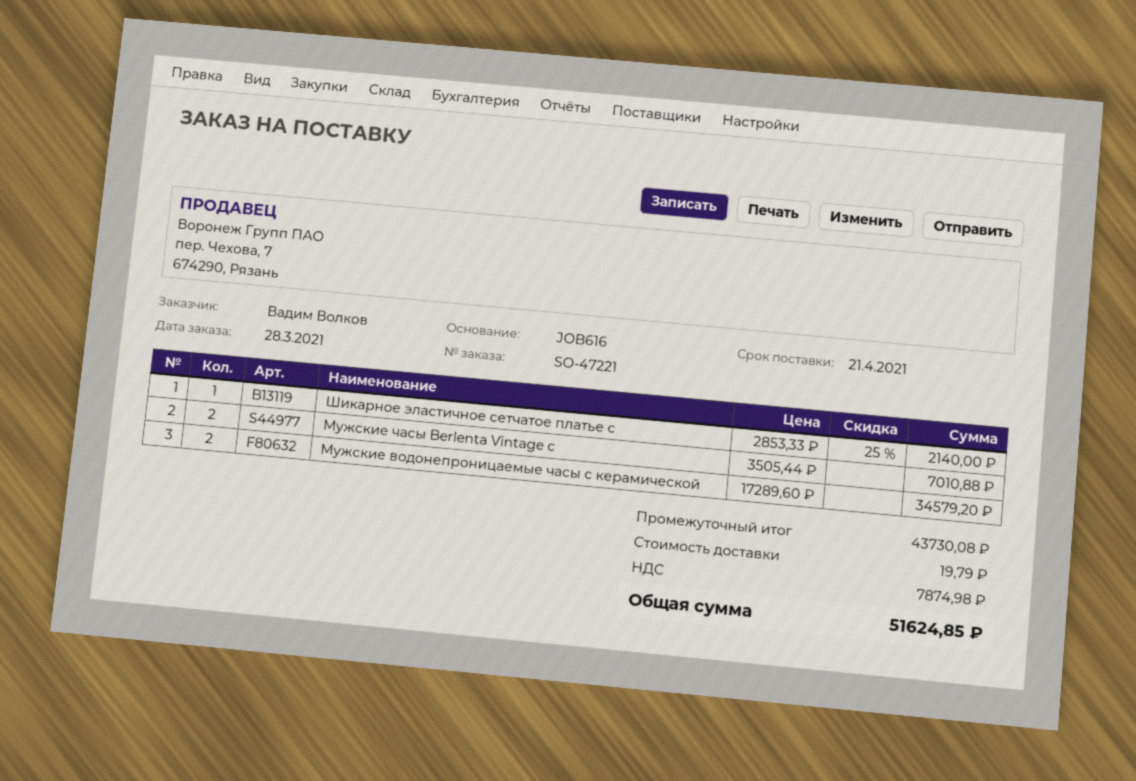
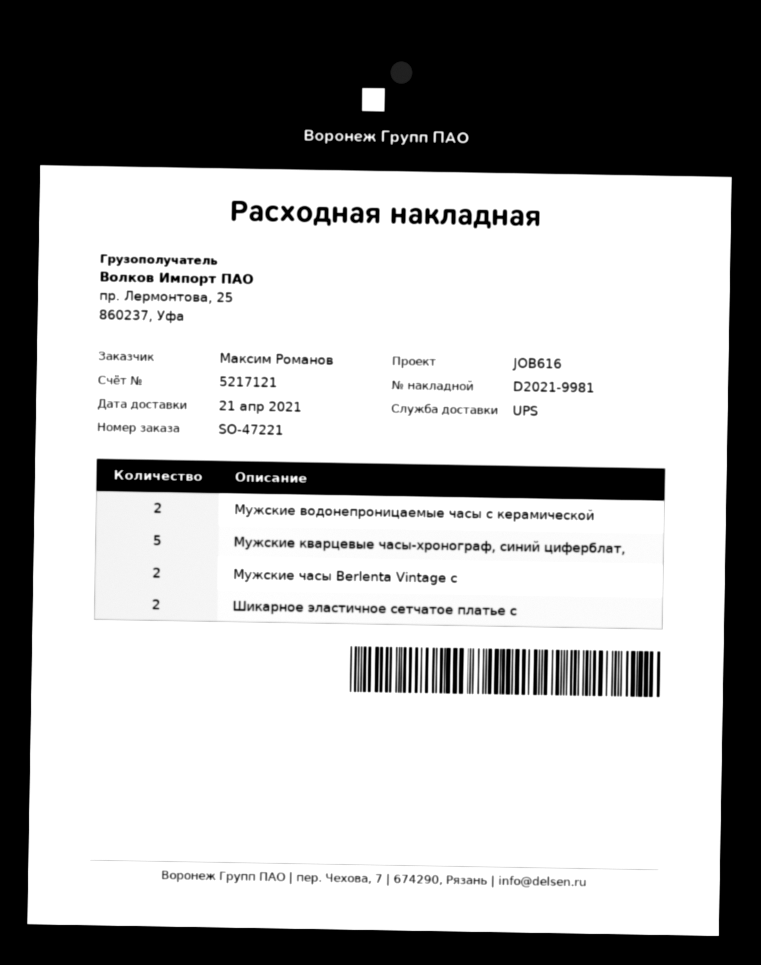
ordered by: Вадим Волков -> Максим Романов
Шикарное эластичное сетчатое платье с: 1 -> 2
Мужские кварцевые часы-хронограф, синий циферблат,: none -> 5

